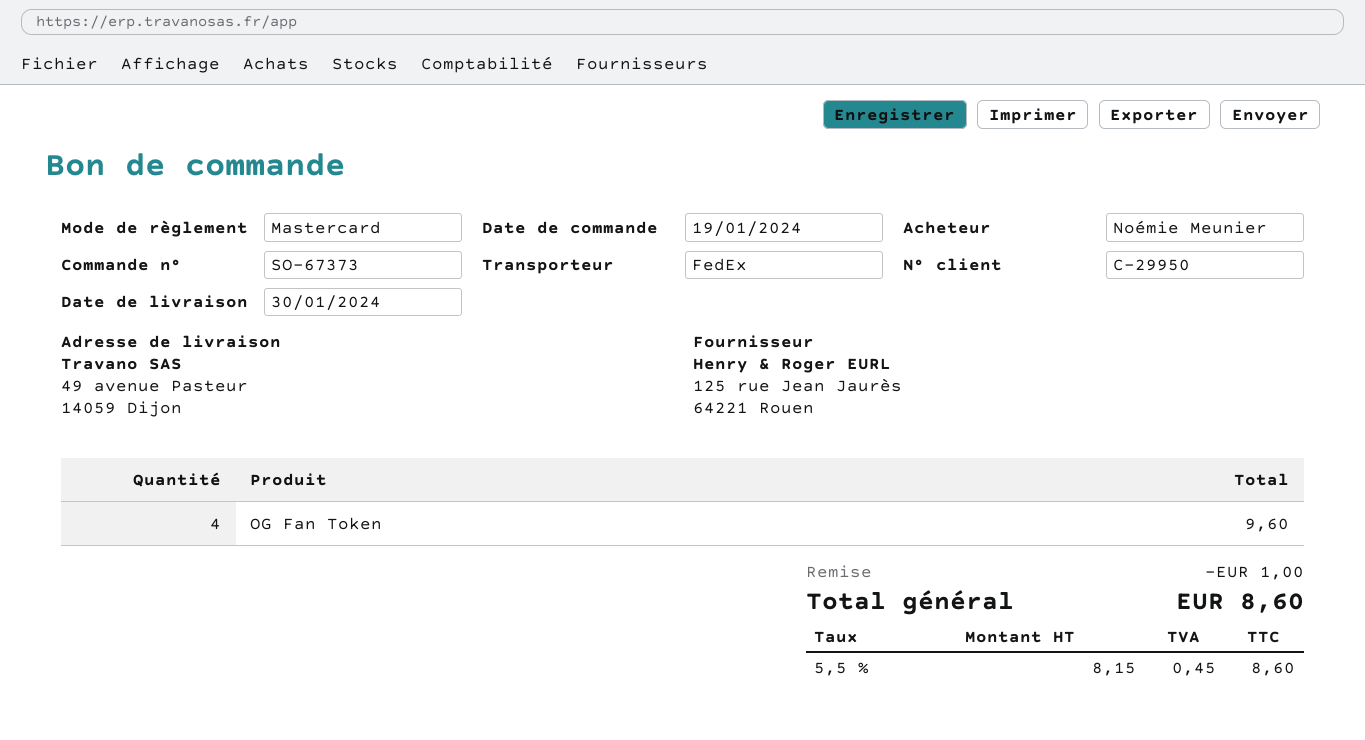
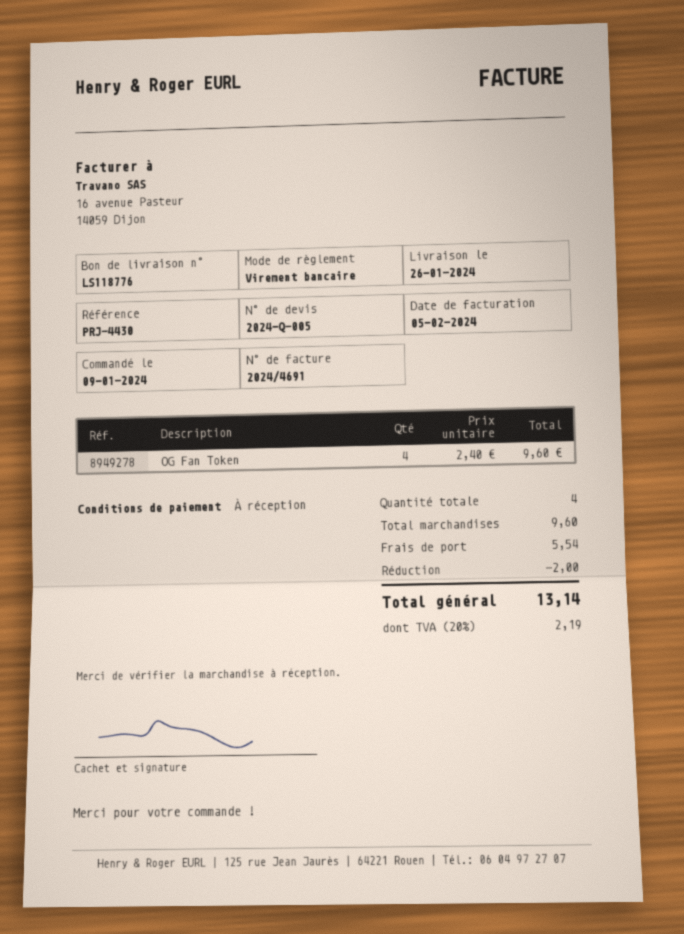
order date: 2024-01-19 -> 2024-01-09
delivery date: 2024-01-30 -> 2024-01-26
payment method: Mastercard -> bank transfer
discount: 1.00 -> 2.00
shipping: none -> 5.54
tax: 5.5% = 0.45 -> 20% = 2.19
total: 8.60 -> 13.14

